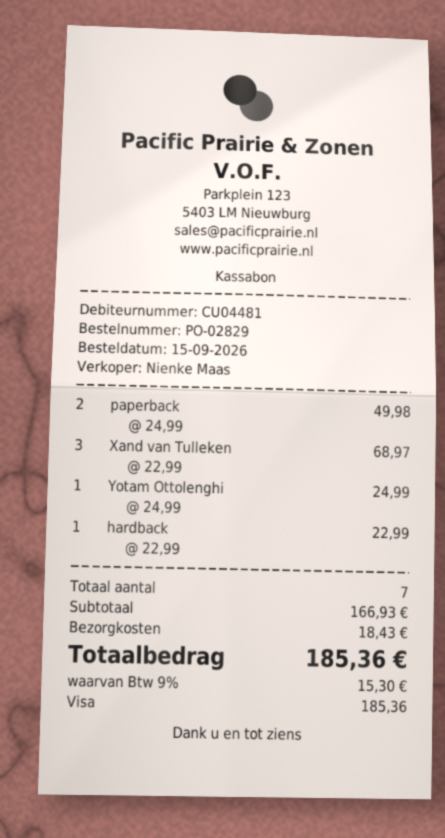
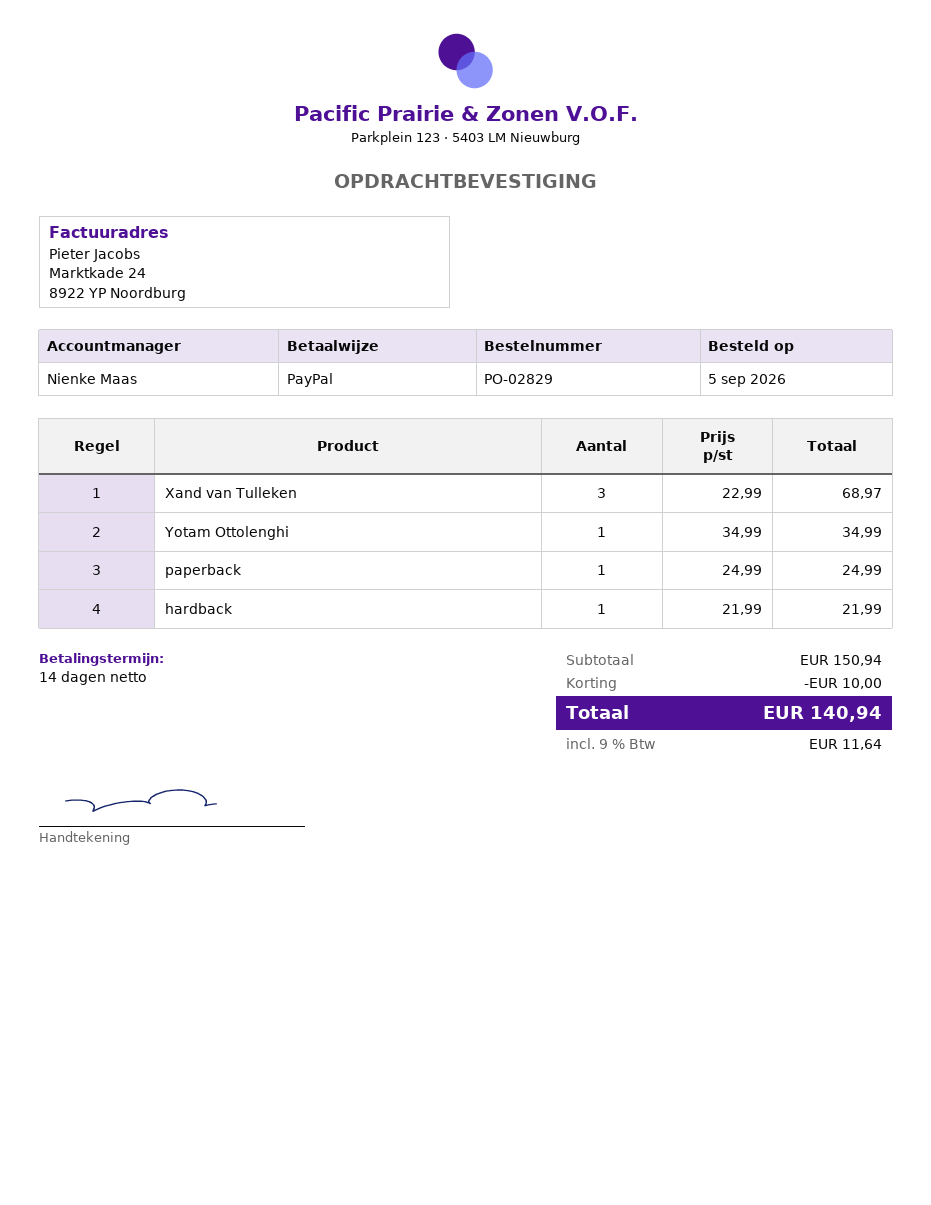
order date: 2026-09-15 -> 2026-09-05
payment method: Visa -> PayPal
paperback: 2 x 24.99 = 49.98 -> 1 x 24.99 = 24.99
Yotam Ottolenghi: 1 x 24.99 = 24.99 -> 1 x 34.99 = 34.99
hardback: 1 x 22.99 = 22.99 -> 1 x 21.99 = 21.99
subtotal: 166.93 -> 150.94
discount: none -> 10.00
shipping: 18.43 -> none
tax: 9% = 15.30 -> 9% = 11.64
total: 185.36 -> 140.94

